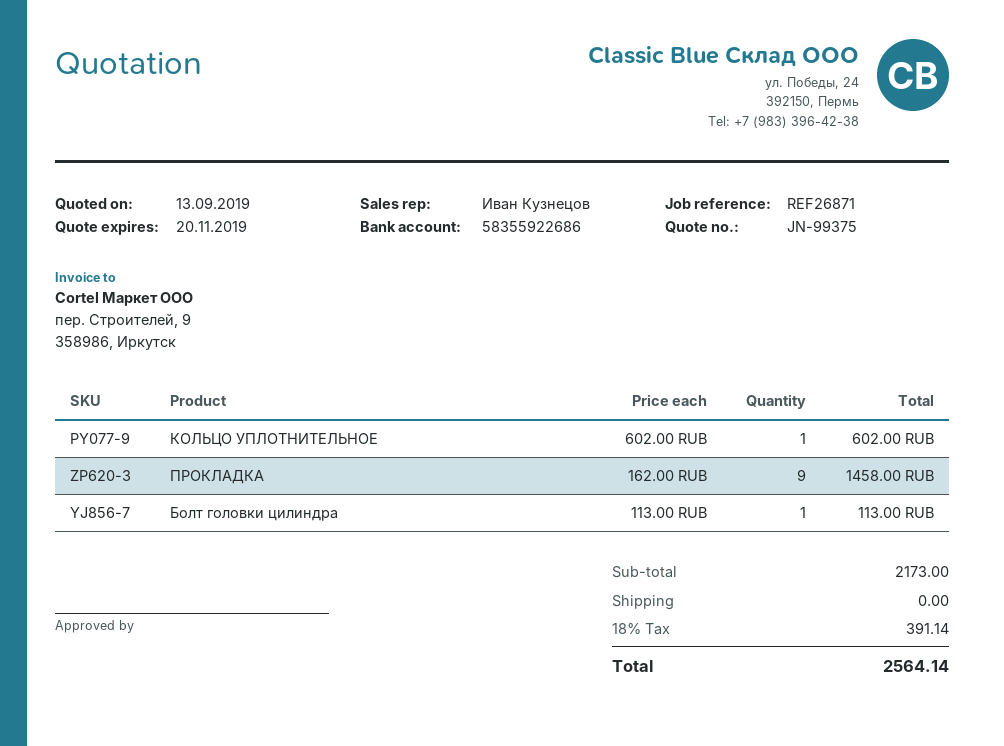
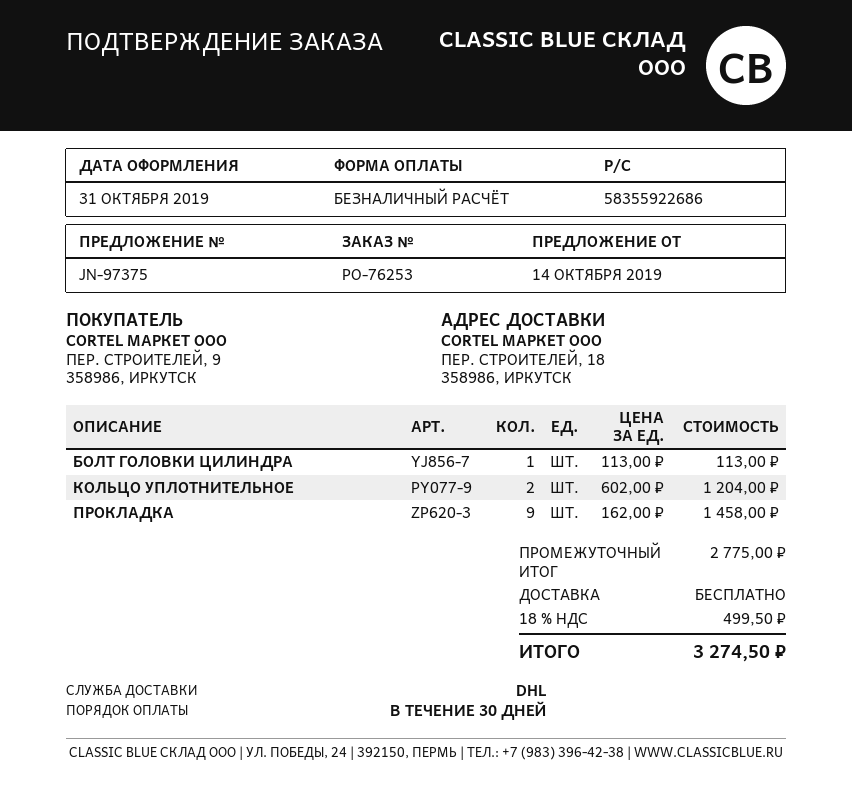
quote number: JN-99375 -> JN-97375
quote date: 2019-09-13 -> 2019-10-14
КОЛЬЦО УПЛОТНИТЕЛЬНОЕ: 1 x 602.00 = 602.00 -> 2 x 602.00 = 1204.00
subtotal: 2173.00 -> 2775.00
tax: 18% = 391.14 -> 18% = 499.50
total: 2564.14 -> 3274.50

